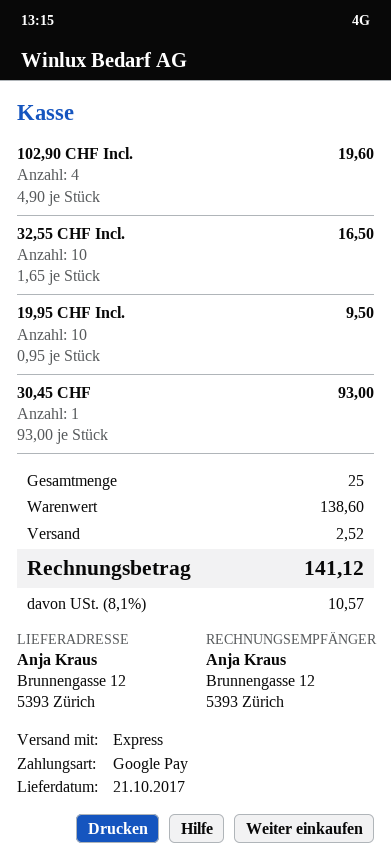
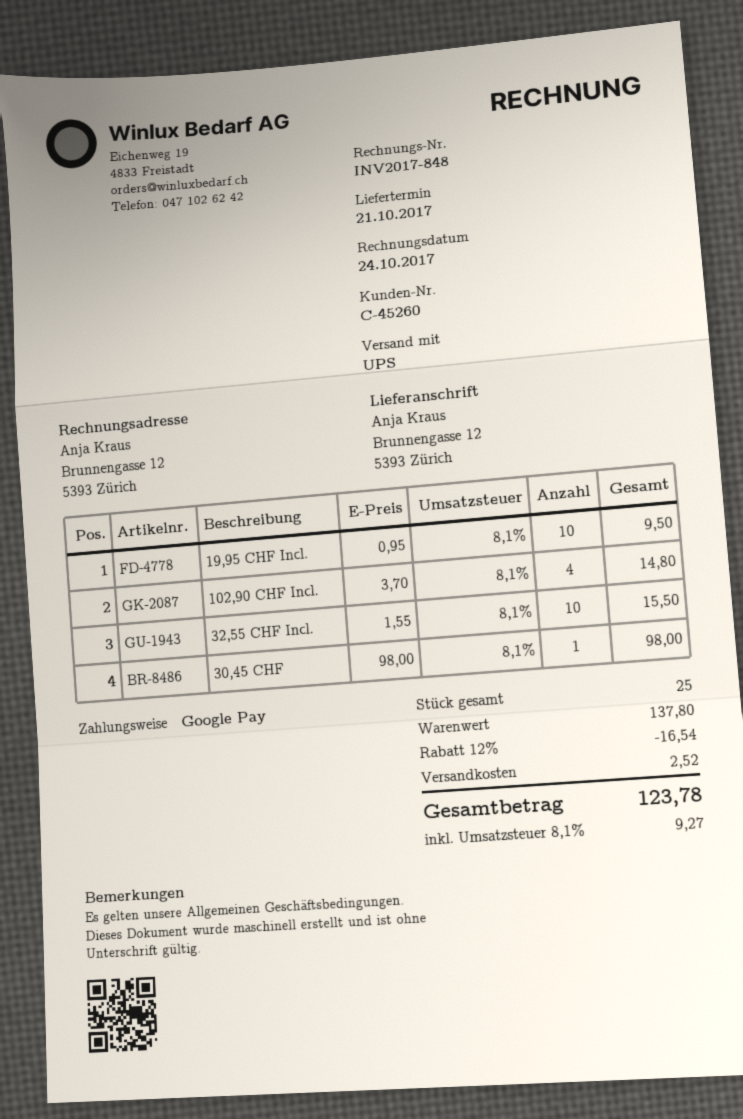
shipping method: express -> UPS
102,90 CHF Incl.: 4 x 4.90 = 19.60 -> 4 x 3.70 = 14.80
32,55 CHF Incl.: 10 x 1.65 = 16.50 -> 10 x 1.55 = 15.50
30,45 CHF: 1 x 93.00 = 93.00 -> 1 x 98.00 = 98.00
subtotal: 138.60 -> 137.80
discount: none -> 12% = 16.54
tax: 8.1% = 10.57 -> 8.1% = 9.27
total: 141.12 -> 123.78

